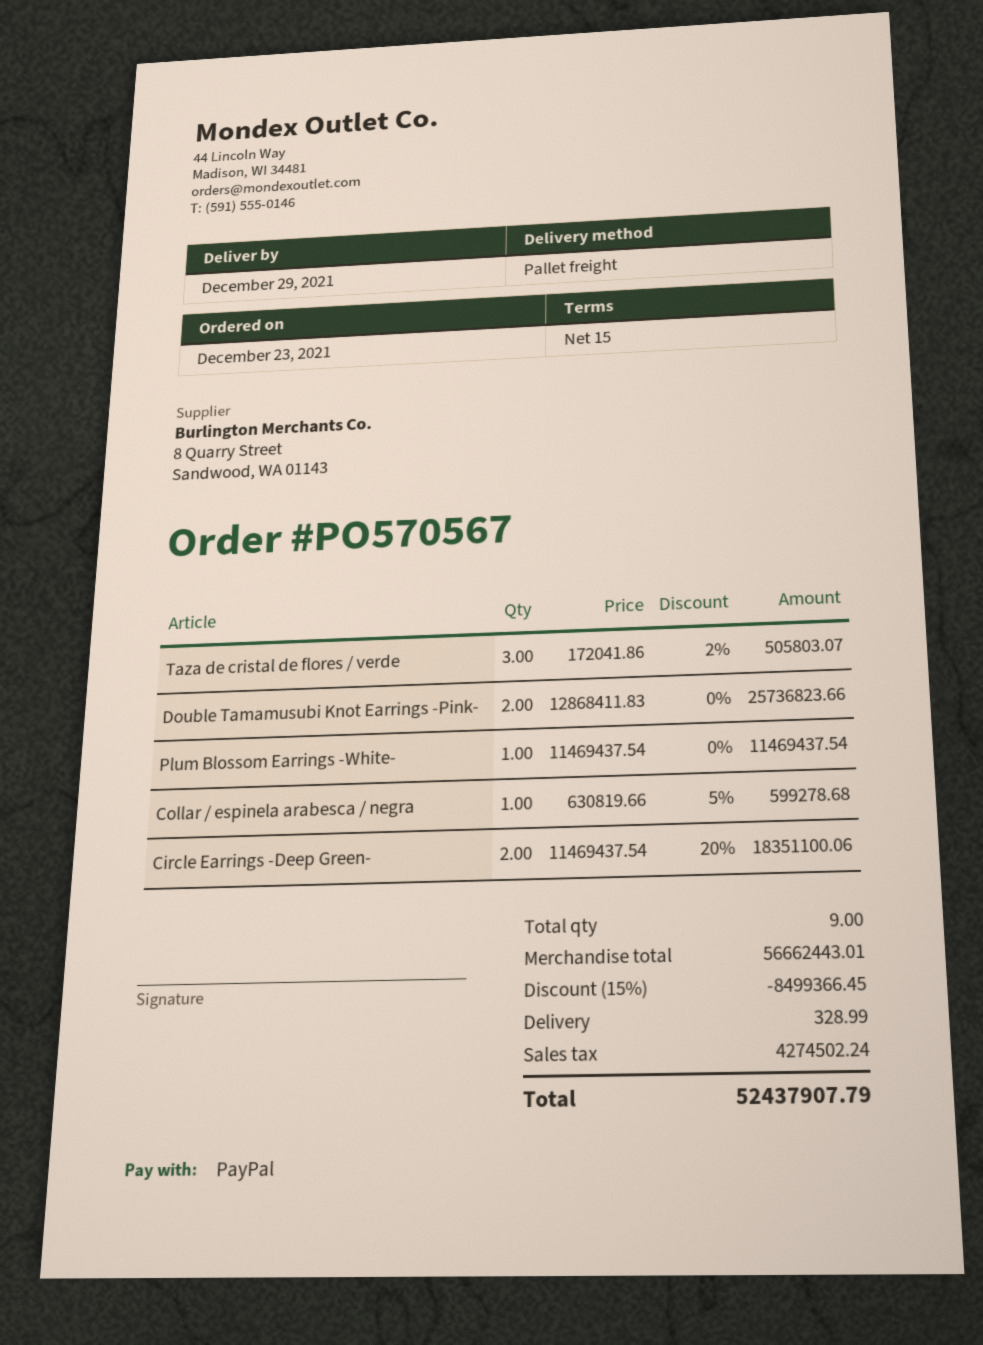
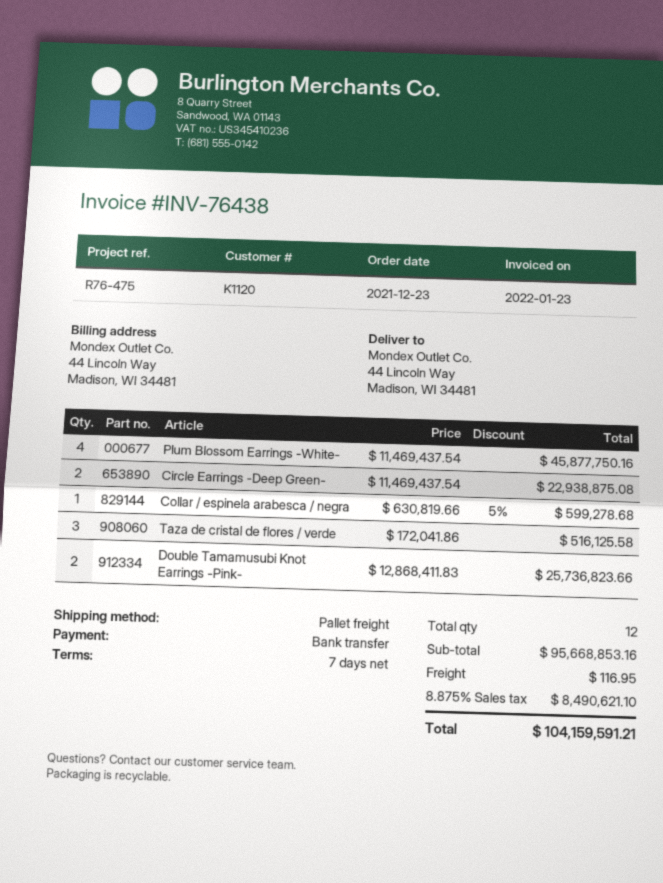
payment terms: 15 days -> 7 days
payment method: PayPal -> bank transfer
Taza de cristal de flores / verde: 3 x 172041.86 - 2% = 505803.07 -> 3 x 172041.86 = 516125.58
Plum Blossom Earrings -White-: 1 x 11469437.54 = 11469437.54 -> 4 x 11469437.54 = 45877750.16
Circle Earrings -Deep Green-: 2 x 11469437.54 - 20% = 18351100.06 -> 2 x 11469437.54 = 22938875.08
total quantity: 9 -> 12
subtotal: 56662443.01 -> 95668853.16
discount: 15% = 8499366.45 -> none
shipping: 328.99 -> 116.95
tax: 4274502.24 -> 8490621.10
total: 52437907.79 -> 104159591.21

